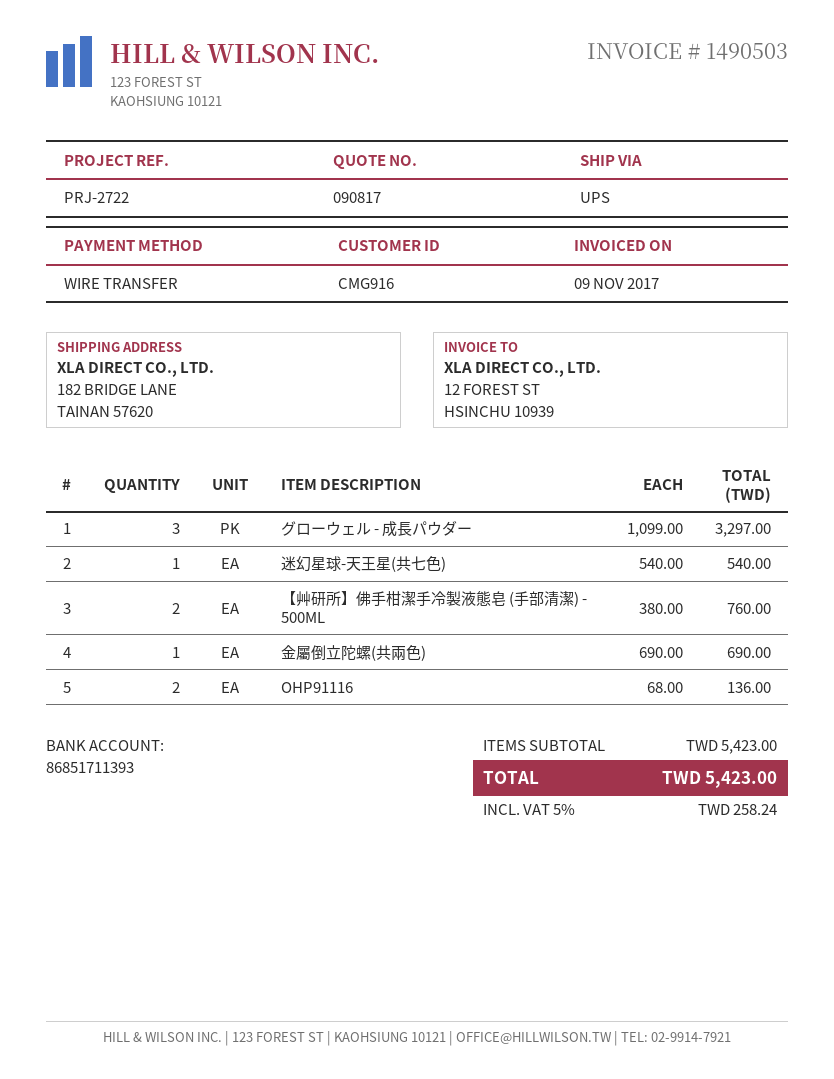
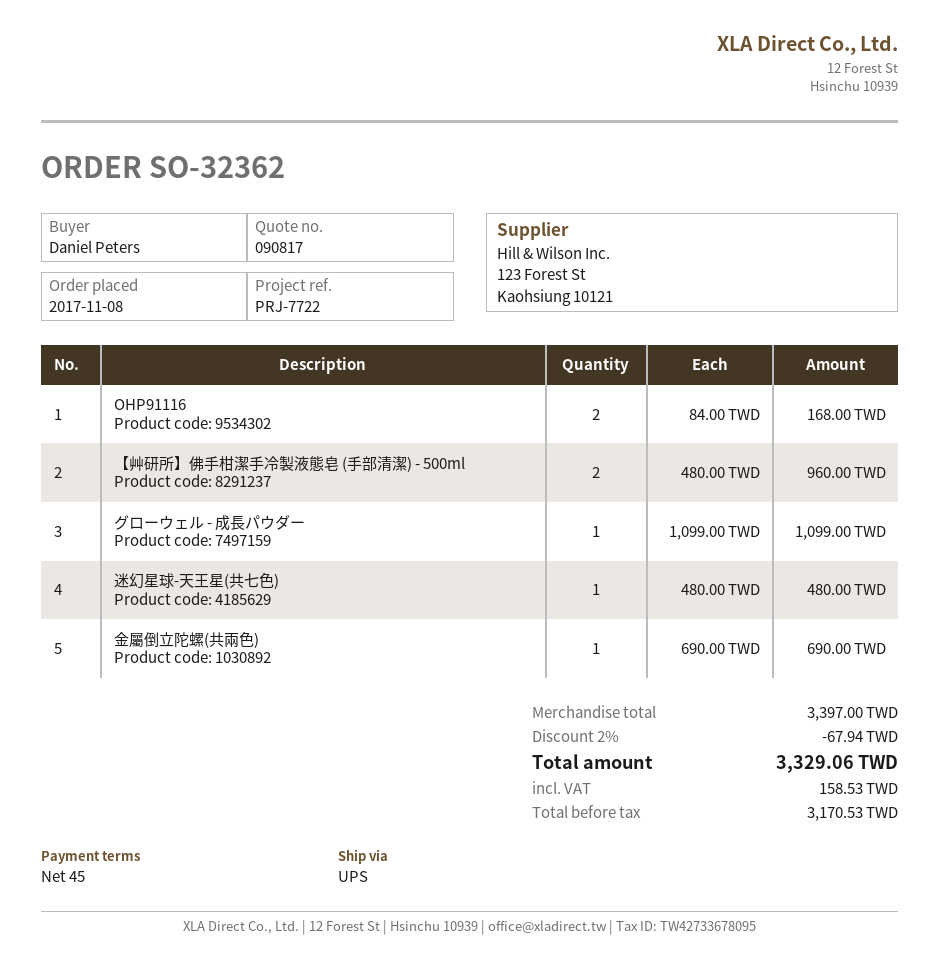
reference: PRJ-2722 -> PRJ-7722
グローウェル - 成長パウダー: 3 x 1099.00 = 3297.00 -> 1 x 1099.00 = 1099.00
迷幻星球-天王星(共七色): 1 x 540.00 = 540.00 -> 1 x 480.00 = 480.00
【艸研所】佛手柑潔手冷製液態皂 (手部清潔) - 500ML: 2 x 380.00 = 760.00 -> 2 x 480.00 = 960.00
OHP91116: 2 x 68.00 = 136.00 -> 2 x 84.00 = 168.00
subtotal: 5423.00 -> 3397.00
discount: none -> 2% = 67.94
tax: 258.24 -> 158.53
total: 5423.00 -> 3329.06

